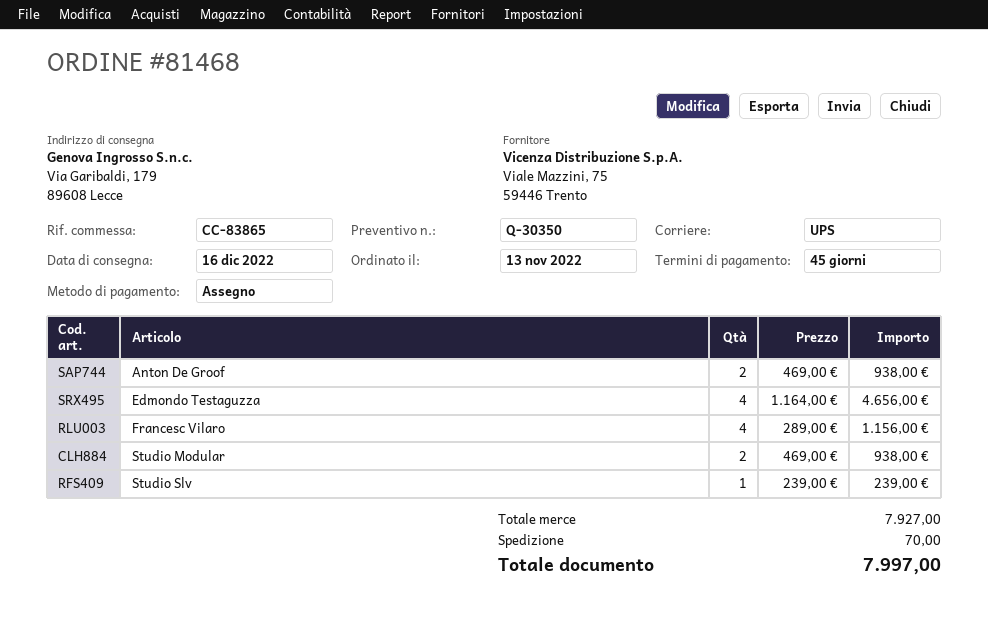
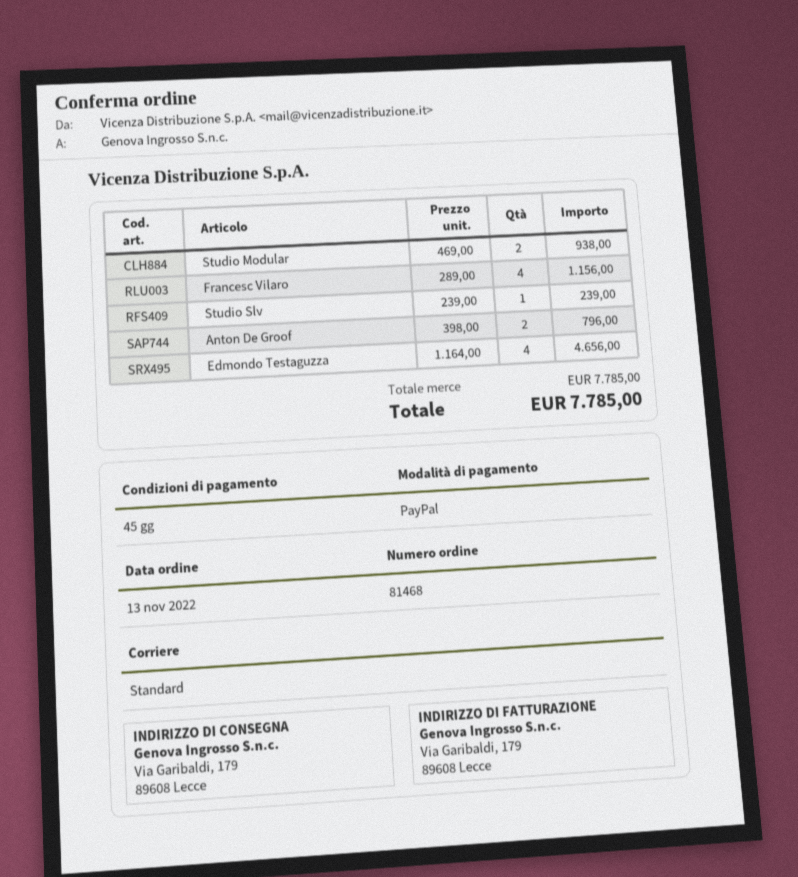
payment method: cheque -> PayPal
shipping method: UPS -> standard
Anton De Groof: 2 x 469.00 = 938.00 -> 2 x 398.00 = 796.00
subtotal: 7927.00 -> 7785.00
shipping: 70.00 -> none
total: 7997.00 -> 7785.00

